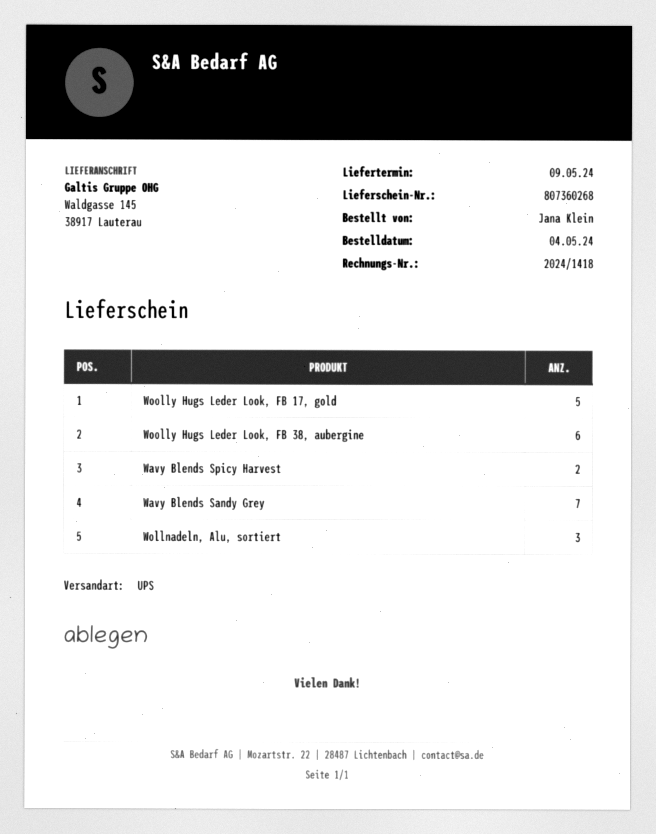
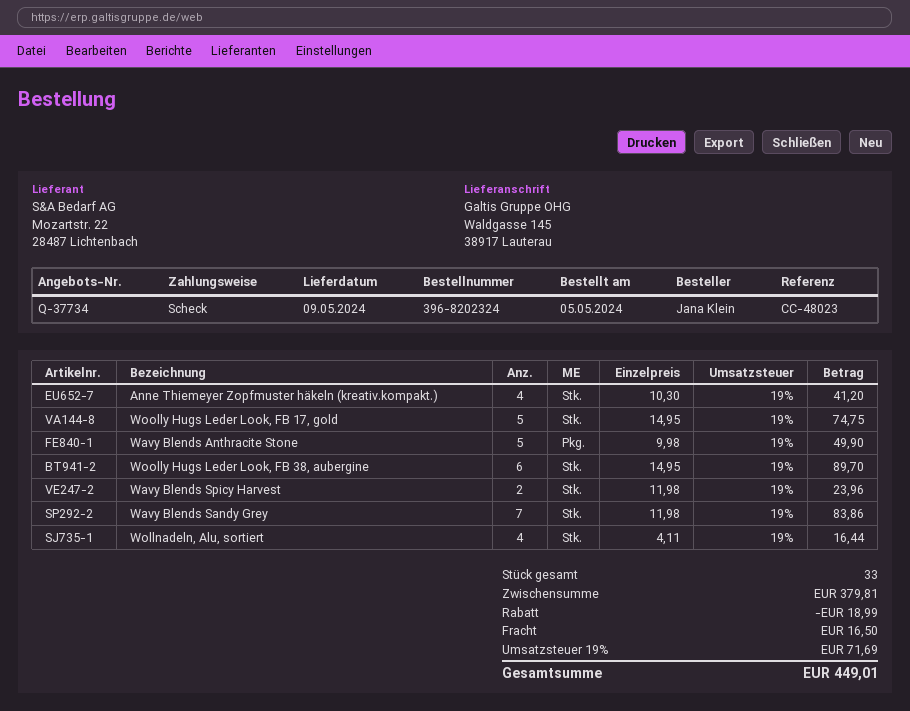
order date: 2024-05-04 -> 2024-05-05
Wollnadeln, Alu, sortiert: 3 -> 4
Anne Thiemeyer Zopfmuster häkeln (kreativ.kompakt.): none -> 4
Wavy Blends Anthracite Stone: none -> 5

